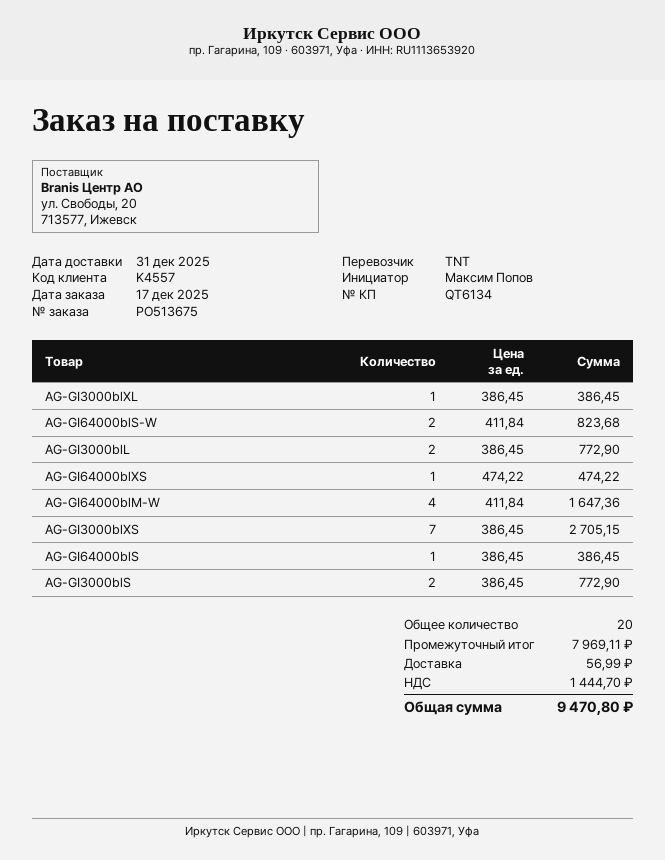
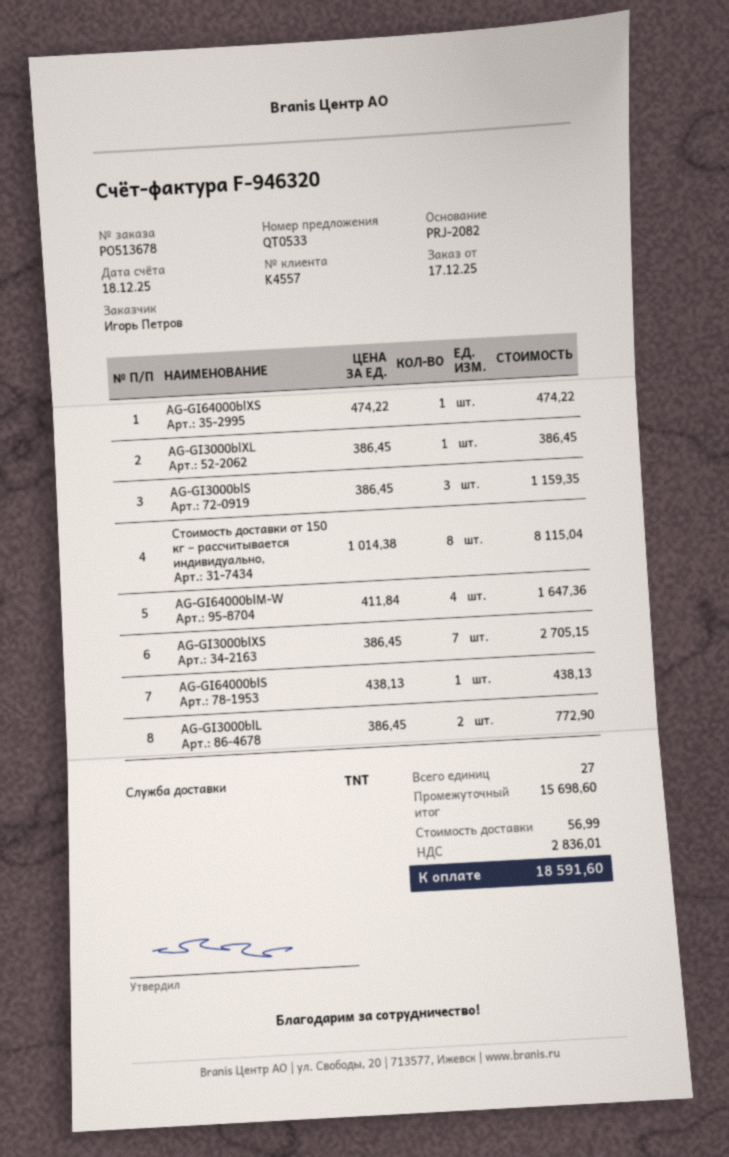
quote number: QT6134 -> QT0533
order number: PO513675 -> PO513678
ordered by: Максим Попов -> Игорь Петров
AG-GI64000blS-W: 2 x 411.84 = 823.68 -> none
AG-GI64000blS: 1 x 386.45 = 386.45 -> 1 x 438.13 = 438.13
AG-GI3000blS: 2 x 386.45 = 772.90 -> 3 x 386.45 = 1159.35
Стоимость доставки от 150 кг – рассчитывается индивидуально,: none -> 8 x 1014.38 = 8115.04
total quantity: 20 -> 27
subtotal: 7969.11 -> 15698.60
tax: 1444.70 -> 2836.01
total: 9470.80 -> 18591.60

